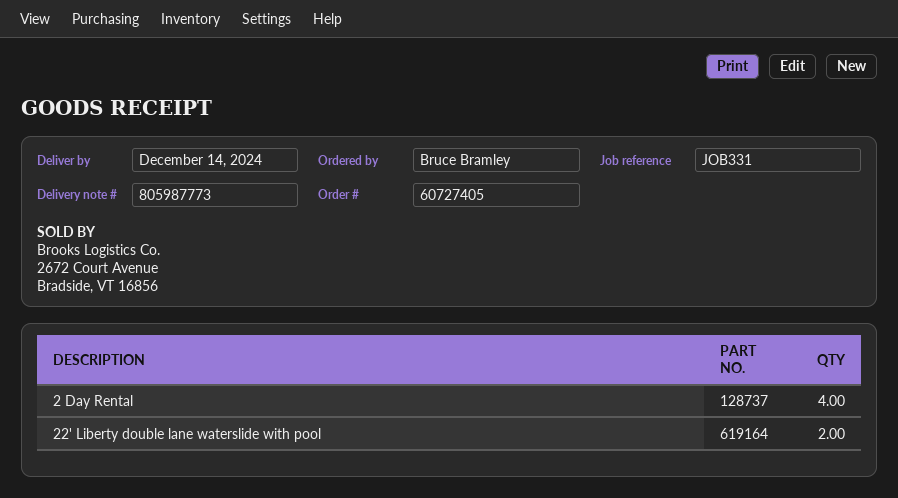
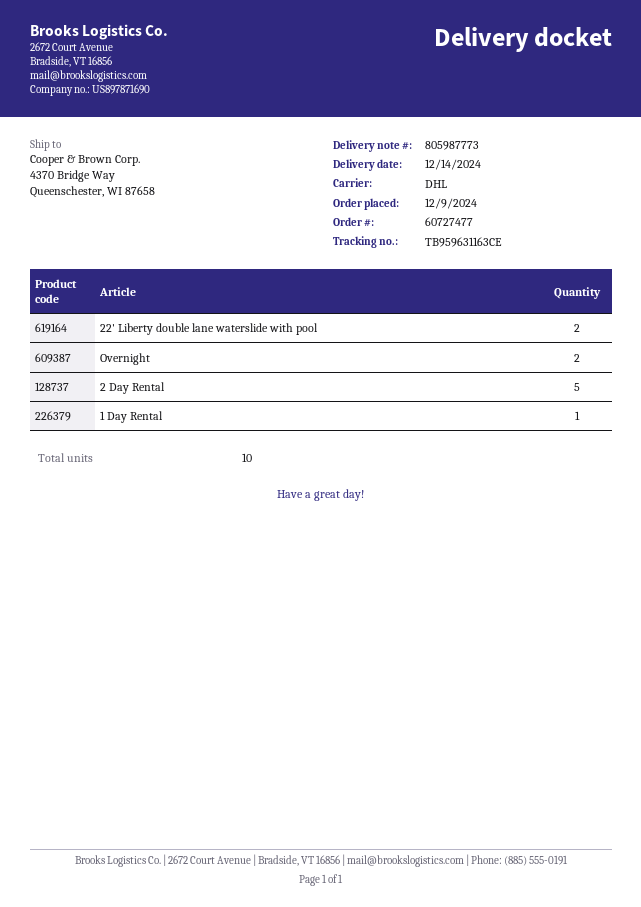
order number: 60727405 -> 60727477
2 Day Rental: 4 -> 5
Overnight: none -> 2
1 Day Rental: none -> 1

